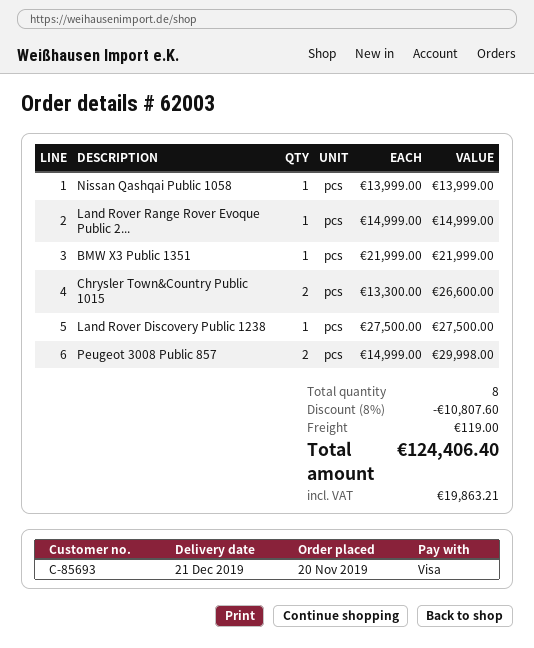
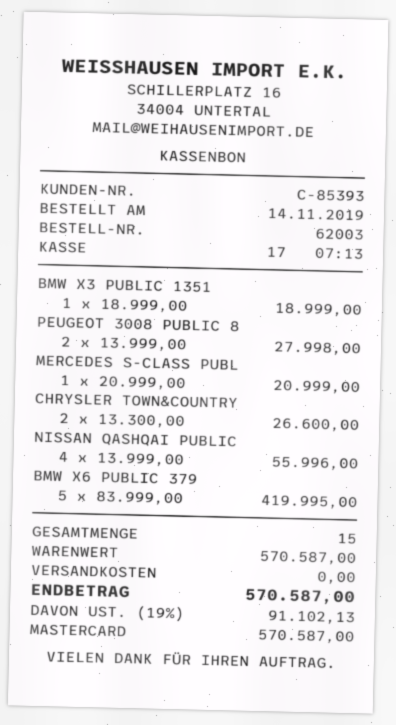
order date: 2019-11-20 -> 2019-11-14
customer number: C-85693 -> C-85393
payment method: Visa -> Mastercard
Nissan Qashqai Public 1058: 1 x 13999.00 = 13999.00 -> 4 x 13999.00 = 55996.00
Land Rover Range Rover Evoque Public 2...: 1 x 14999.00 = 14999.00 -> none
BMW X3 Public 1351: 1 x 21999.00 = 21999.00 -> 1 x 18999.00 = 18999.00
Land Rover Discovery Public 1238: 1 x 27500.00 = 27500.00 -> none
Peugeot 3008 Public 857: 2 x 14999.00 = 29998.00 -> 2 x 13999.00 = 27998.00
MERCEDES S-CLASS PUBL: none -> 1 x 20999.00 = 20999.00
BMW X6 PUBLIC 379: none -> 5 x 83999.00 = 419995.00
total quantity: 8 -> 15
discount: 8% = 10807.60 -> none
shipping: 119.00 -> 0.00
tax: 19863.21 -> 91102.13
total: 124406.40 -> 570587.00

